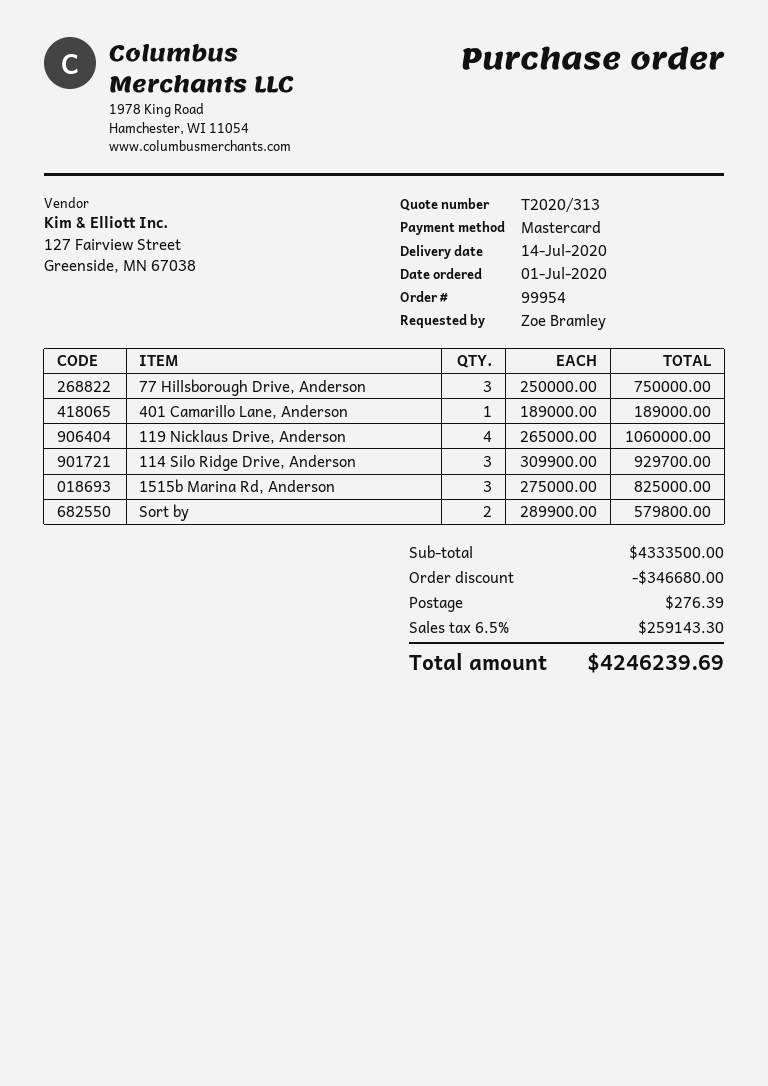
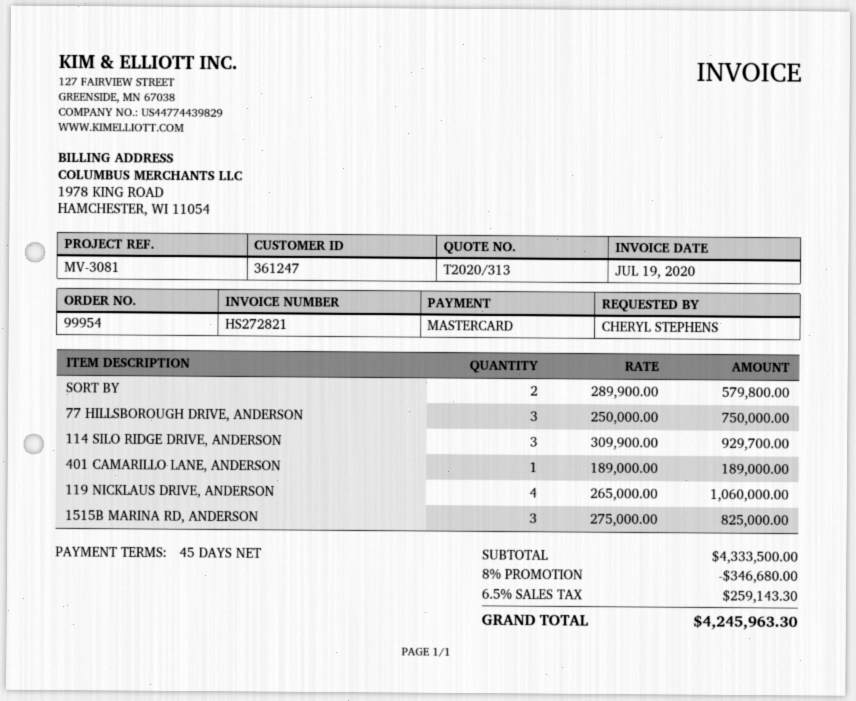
ordered by: Zoe Bramley -> CHERYL STEPHENS
shipping: 276.39 -> none
total: 4246239.69 -> 4245963.30

